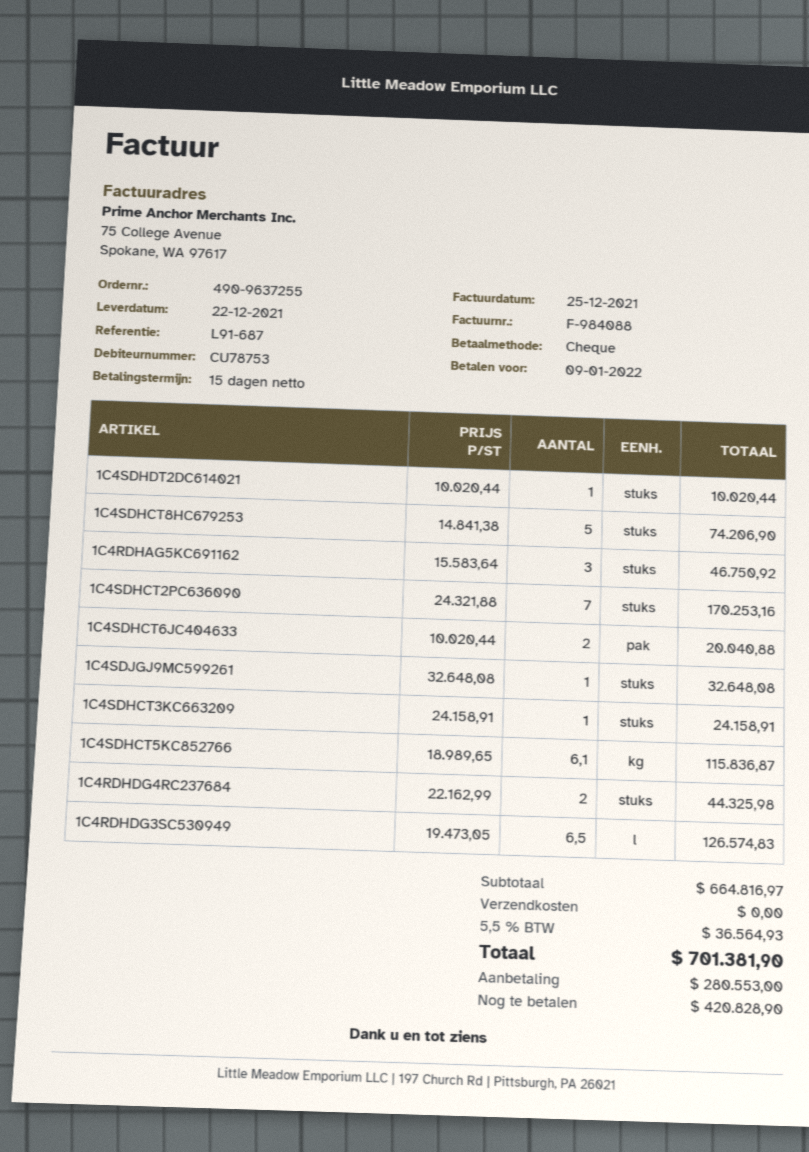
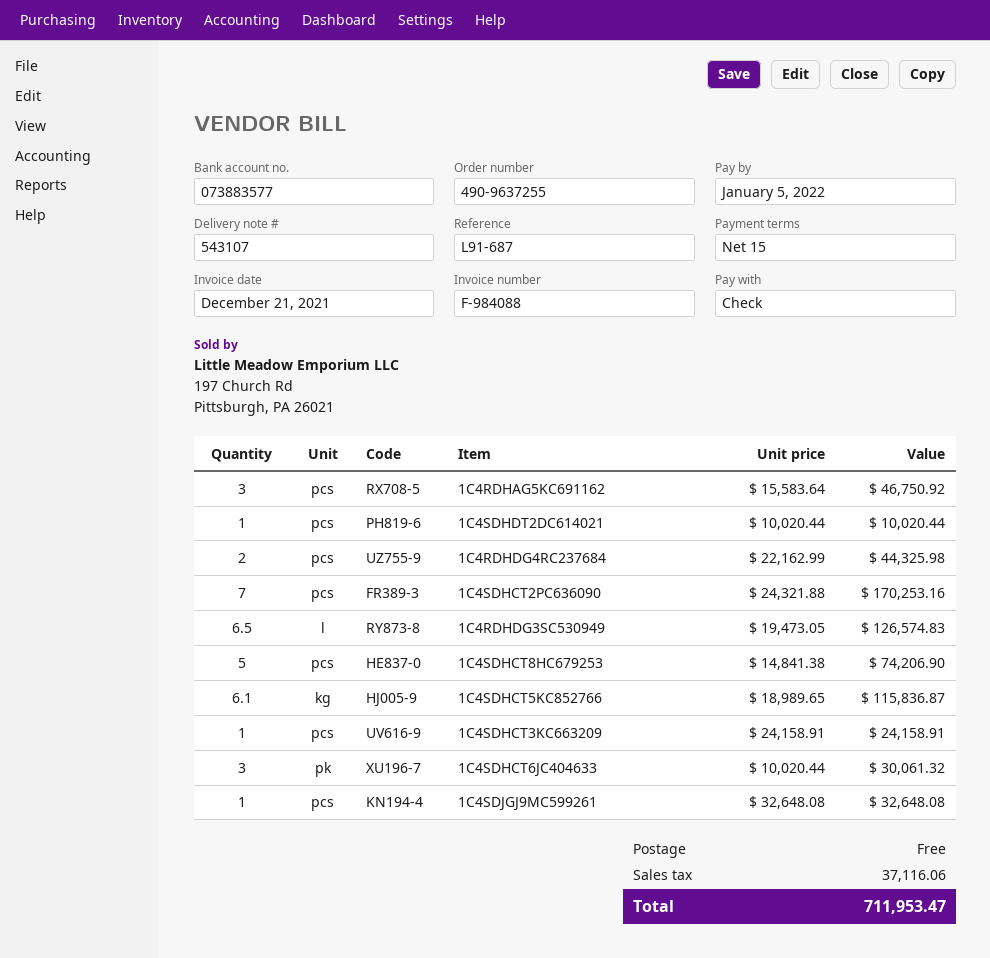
invoice date: 2021-12-25 -> 2021-12-21
due date: 2022-01-09 -> 2022-01-05
1C4SDHCT6JC404633: 2 x 10020.44 = 20040.88 -> 3 x 10020.44 = 30061.32
tax: 36564.93 -> 37116.06
total: 701381.90 -> 711953.47

